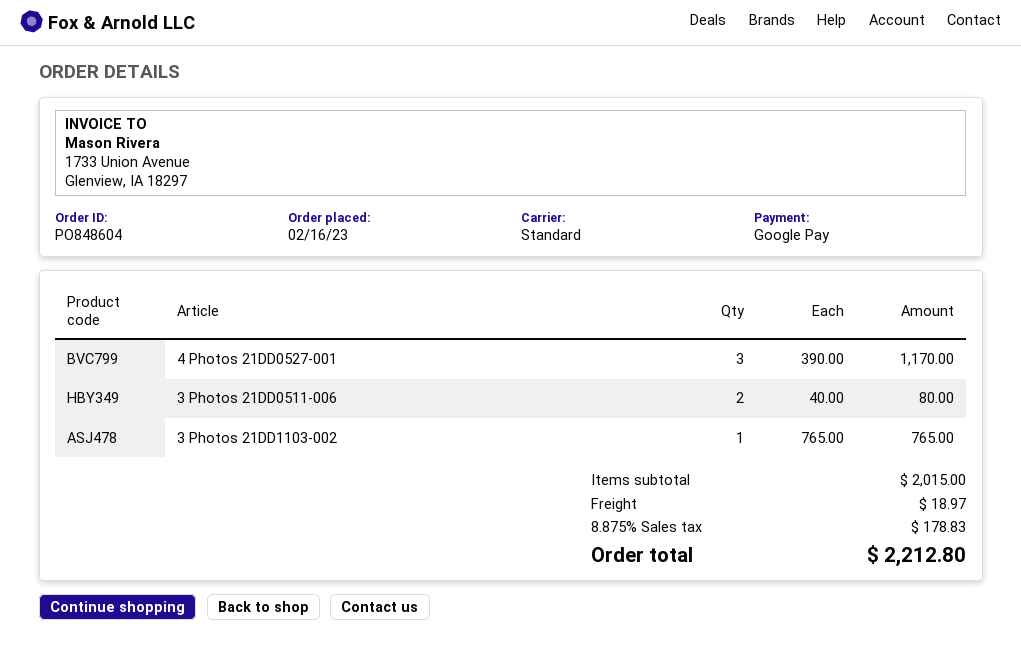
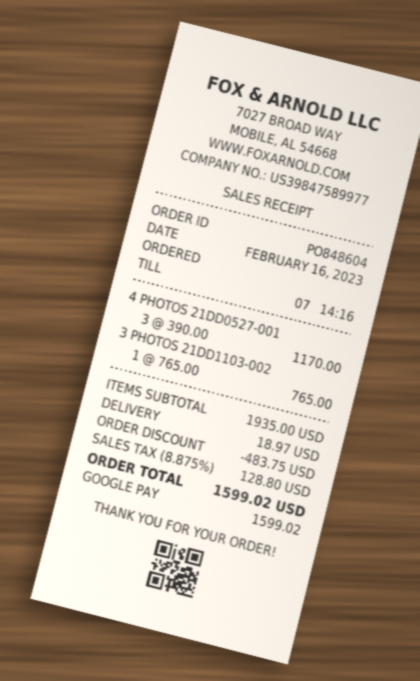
3 Photos 21DD0511-006: 2 x 40.00 = 80.00 -> none
subtotal: 2015.00 -> 1935.00
discount: none -> 483.75
tax: 8.875% = 178.83 -> 8.875% = 128.80
total: 2212.80 -> 1599.02

